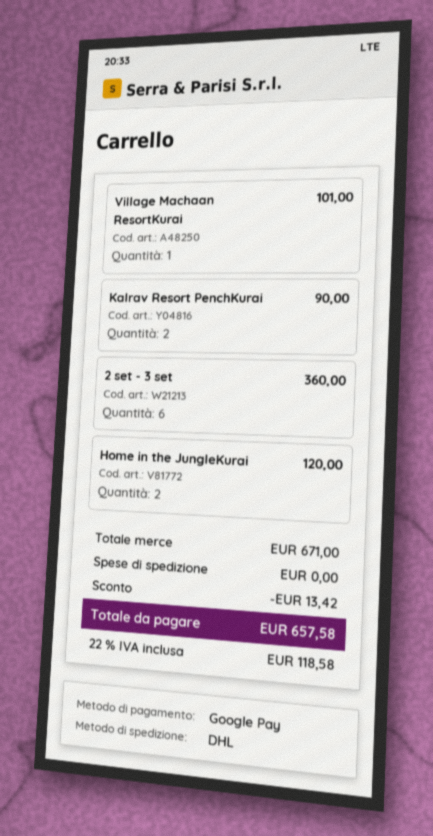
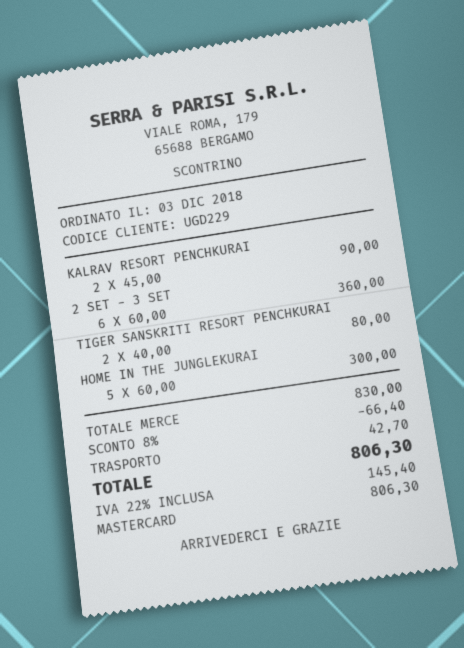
payment method: Google Pay -> Mastercard
Village Machaan ResortKurai: 1 for 101.00 -> none
Home in the JungleKurai: 2 for 120.00 -> 5 for 300.00
TIGER SANSKRITI RESORT PENCHKURAI: none -> 2 for 80.00
subtotal: 671.00 -> 830.00
discount: 13.42 -> 66.40
shipping: 0.00 -> 42.70
tax: 22% = 118.58 -> 22% = 145.40
total: 657.58 -> 806.30

